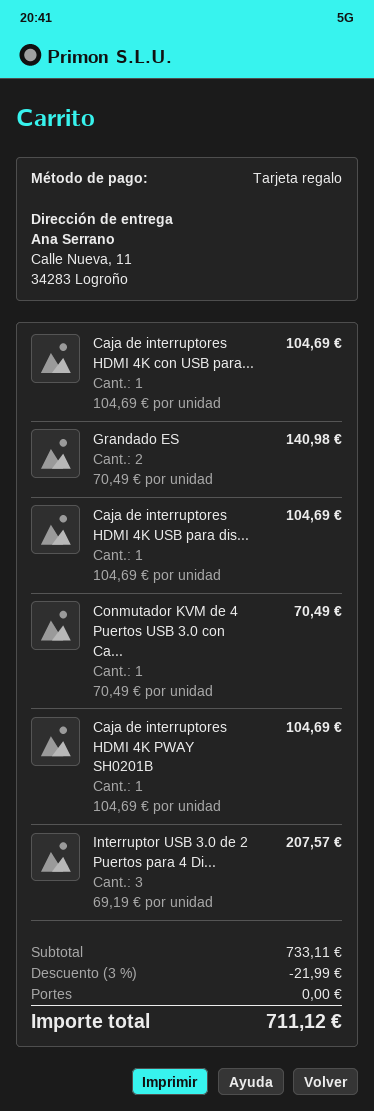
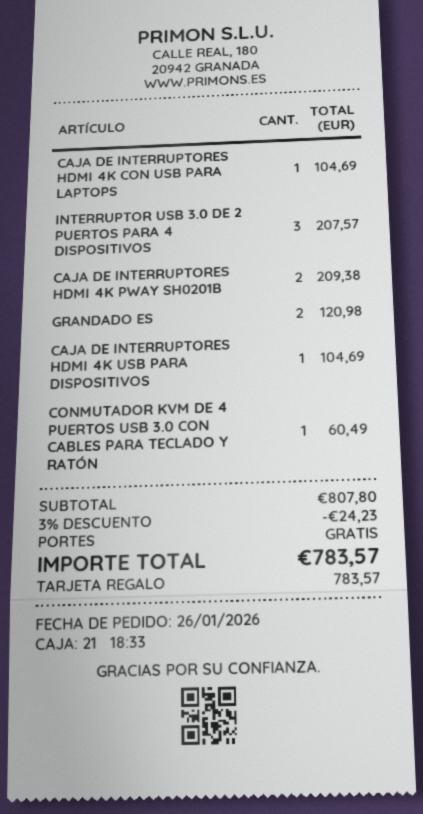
Grandado ES: 2 for 140.98 -> 2 for 120.98
Conmutador KVM de 4 Puertos USB 3.0 con Ca...: 1 for 70.49 -> 1 for 60.49
Caja de interruptores HDMI 4K PWAY SH0201B: 1 for 104.69 -> 2 for 209.38
subtotal: 733.11 -> 807.80
discount: 3% = 21.99 -> 3% = 24.23
total: 711.12 -> 783.57

